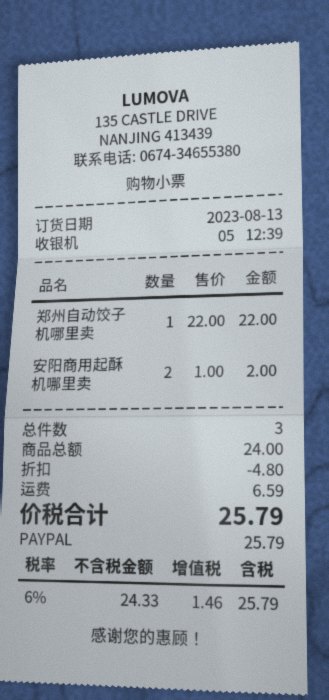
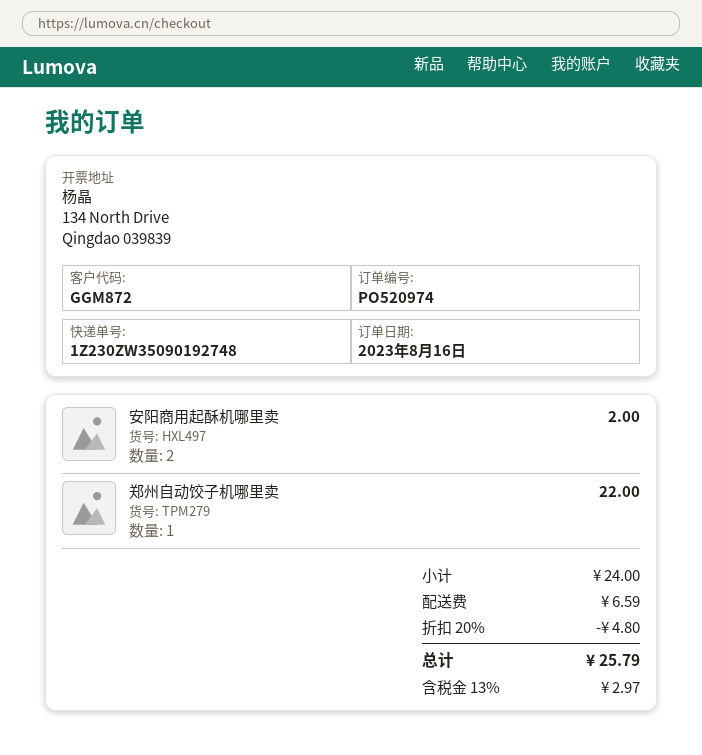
order date: 2023-08-13 -> 2023-08-16
tax: 6% = 1.46 -> 13% = 2.97

